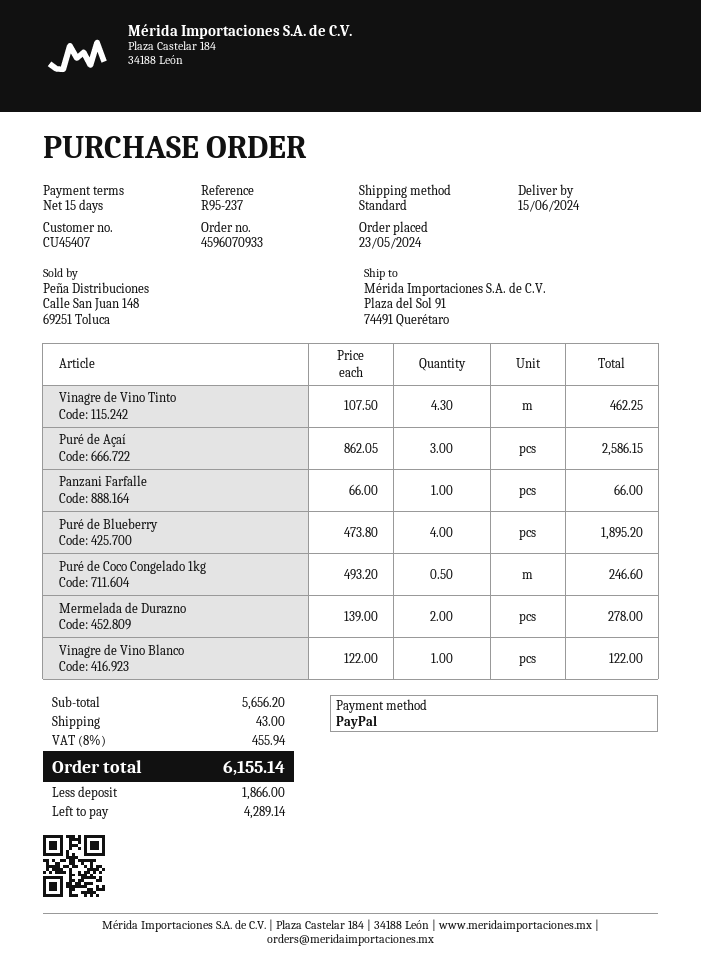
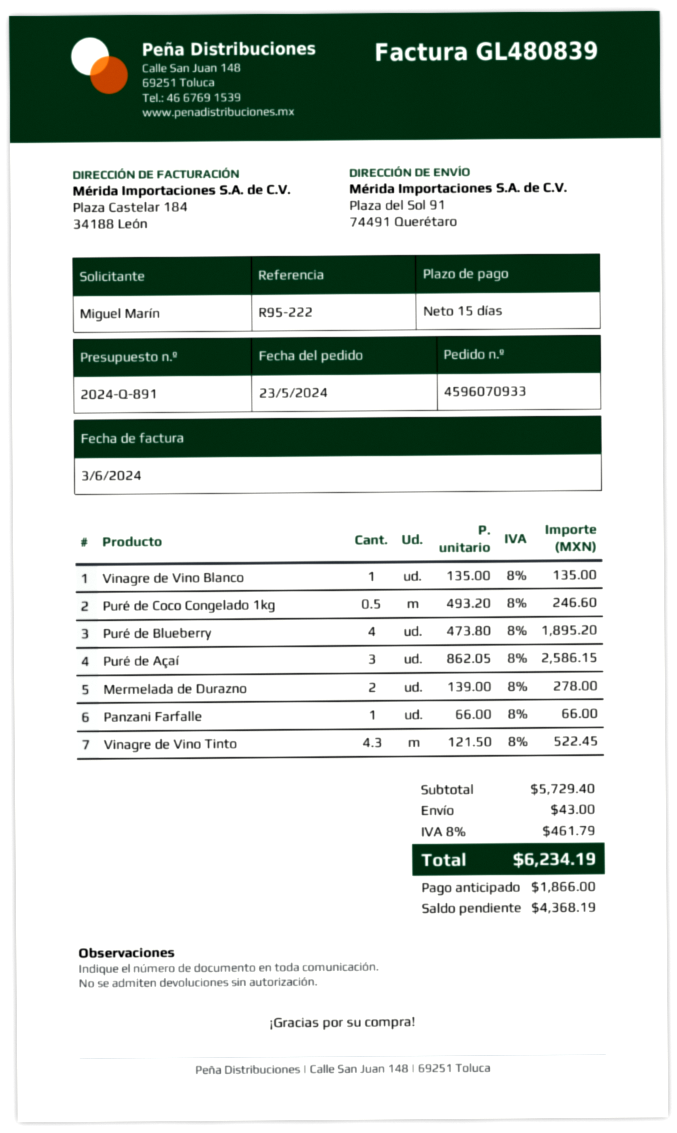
reference: R95-237 -> R95-222
Vinagre de Vino Tinto: 4.3 x 107.50 = 462.25 -> 4.3 x 121.50 = 522.45
Vinagre de Vino Blanco: 1 x 122.00 = 122.00 -> 1 x 135.00 = 135.00
subtotal: 5656.20 -> 5729.40
tax: 8% = 455.94 -> 8% = 461.79
total: 6155.14 -> 6234.19
balance: 4289.14 -> 4368.19

